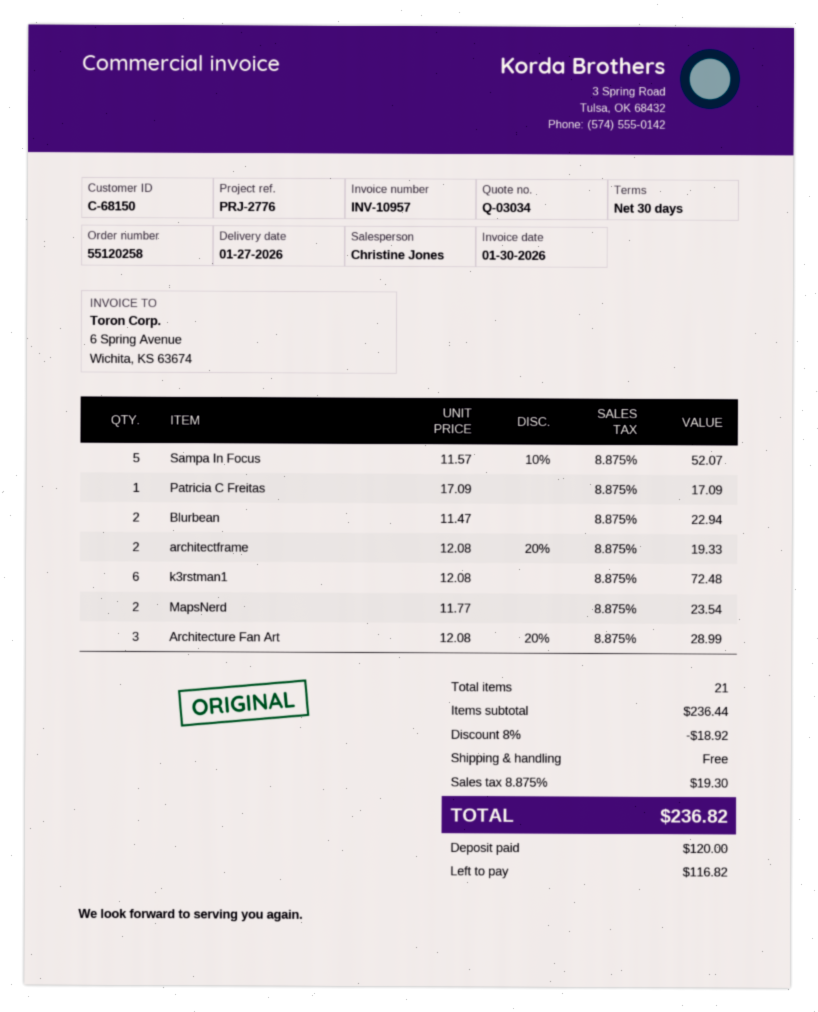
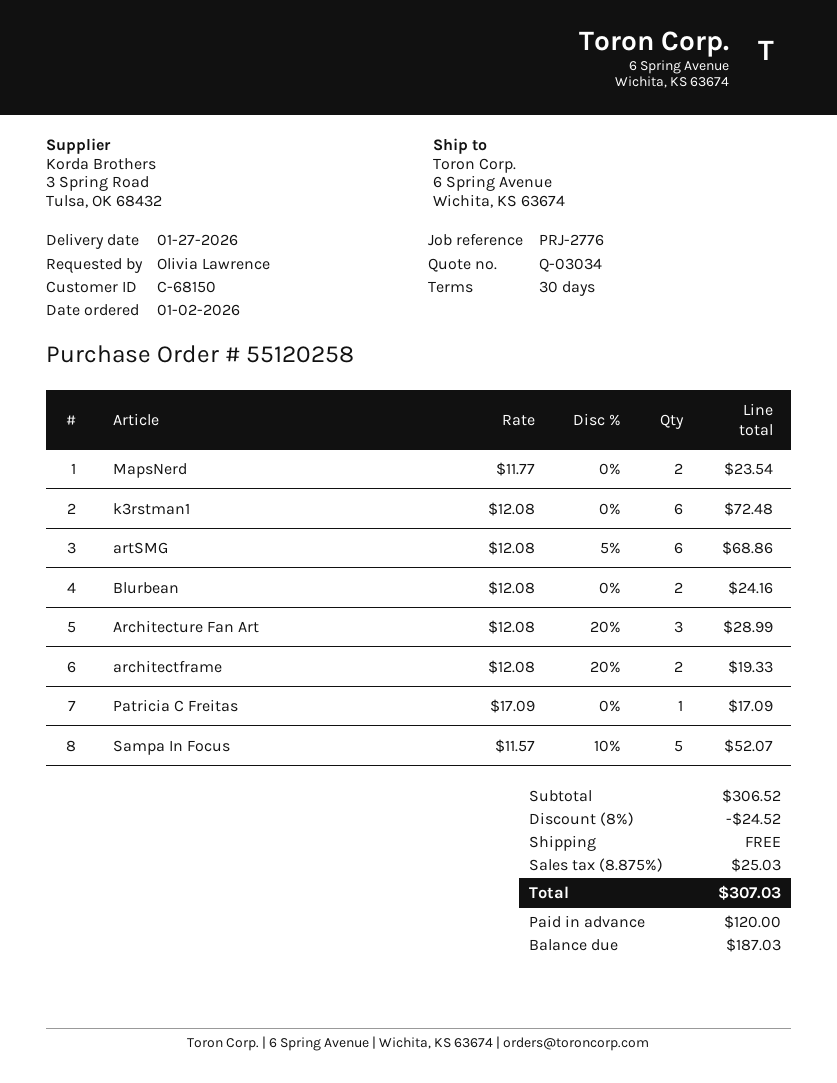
Blurbean: 2 x 11.47 = 22.94 -> 2 x 12.08 = 24.16
artSMG: none -> 6 x 12.08 - 5% = 68.86
subtotal: 236.44 -> 306.52
discount: 8% = 18.92 -> 8% = 24.52
tax: 8.875% = 19.30 -> 8.875% = 25.03
total: 236.82 -> 307.03
balance: 116.82 -> 187.03

